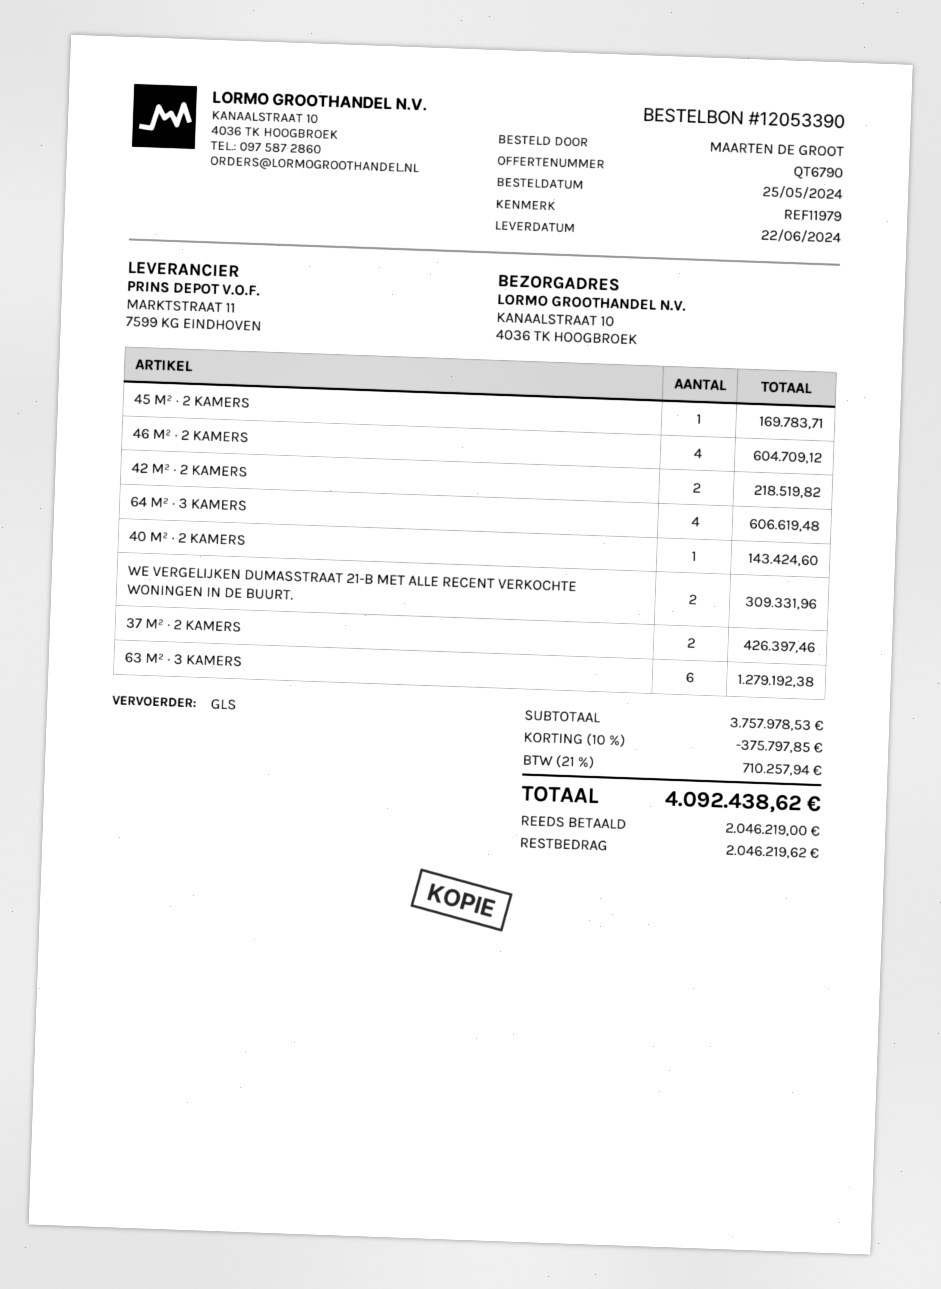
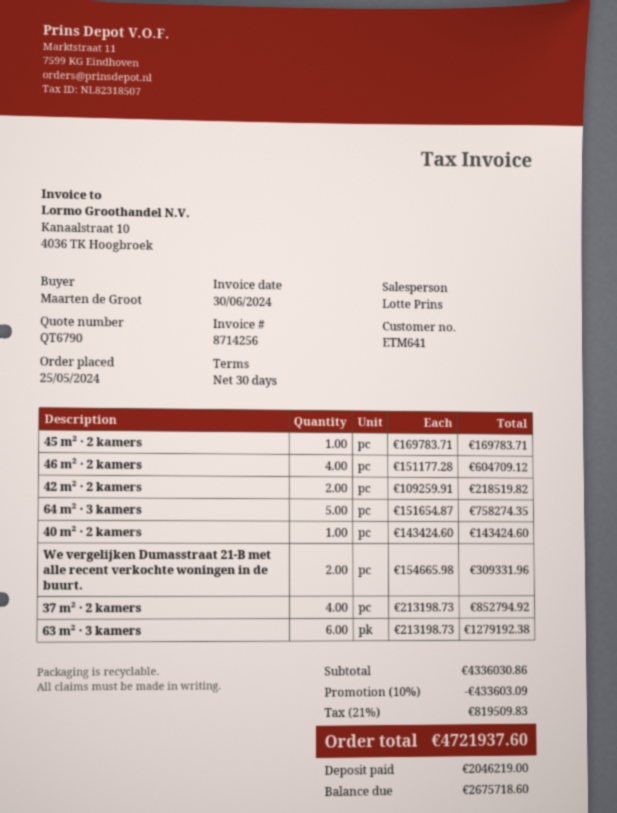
64 M² · 3 KAMERS: 4 for 606619.48 -> 5 for 758274.35
37 M² · 2 KAMERS: 2 for 426397.46 -> 4 for 852794.92
subtotal: 3757978.53 -> 4336030.86
discount: 10% = 375797.85 -> 10% = 433603.09
tax: 21% = 710257.94 -> 21% = 819509.83
total: 4092438.62 -> 4721937.60
balance: 2046219.62 -> 2675718.60

